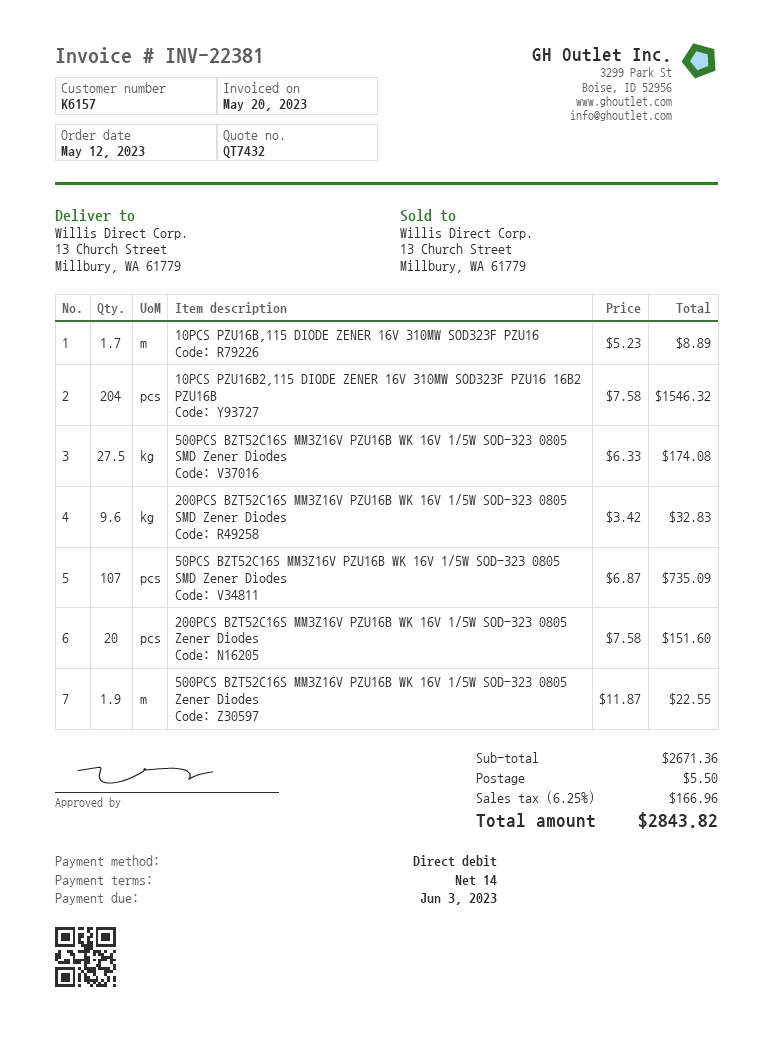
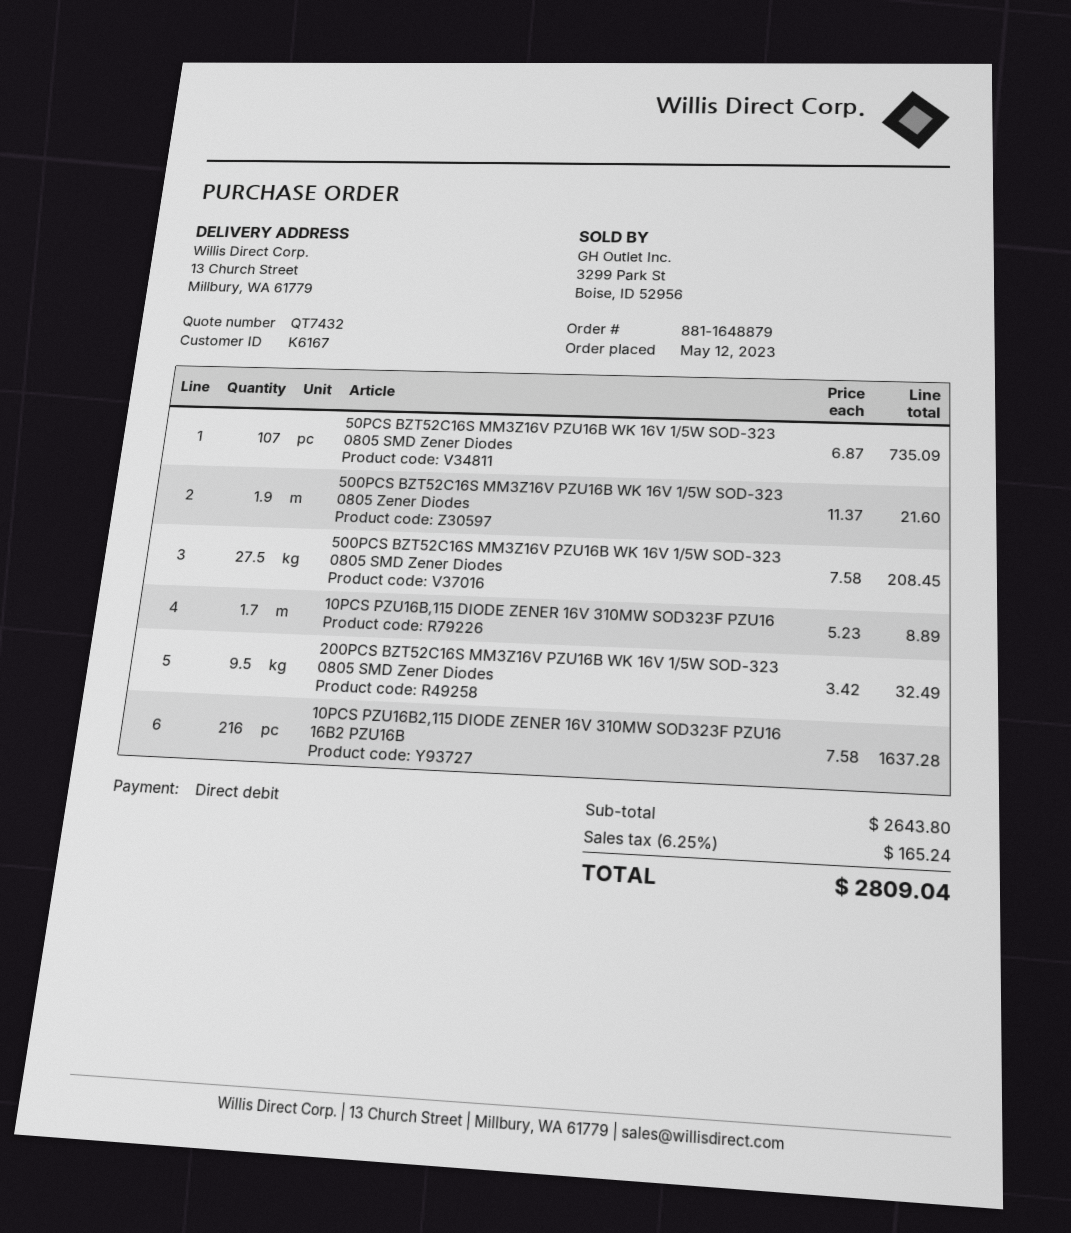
customer number: K6157 -> K6167
10PCS PZU16B2,115 DIODE ZENER 16V 310MW SOD323F PZU16 16B2 PZU16B: 204 x 7.58 = 1546.32 -> 216 x 7.58 = 1637.28
500PCS BZT52C16S MM3Z16V PZU16B WK 16V 1/5W SOD-323 0805 SMD Zener Diodes: 27.5 x 6.33 = 174.08 -> 27.5 x 7.58 = 208.45
200PCS BZT52C16S MM3Z16V PZU16B WK 16V 1/5W SOD-323 0805 SMD Zener Diodes: 9.6 x 3.42 = 32.83 -> 9.5 x 3.42 = 32.49
200PCS BZT52C16S MM3Z16V PZU16B WK 16V 1/5W SOD-323 0805 Zener Diodes: 20 x 7.58 = 151.60 -> none
500PCS BZT52C16S MM3Z16V PZU16B WK 16V 1/5W SOD-323 0805 Zener Diodes: 1.9 x 11.87 = 22.55 -> 1.9 x 11.37 = 21.60
subtotal: 2671.36 -> 2643.80
shipping: 5.50 -> none
tax: 6.25% = 166.96 -> 6.25% = 165.24
total: 2843.82 -> 2809.04

